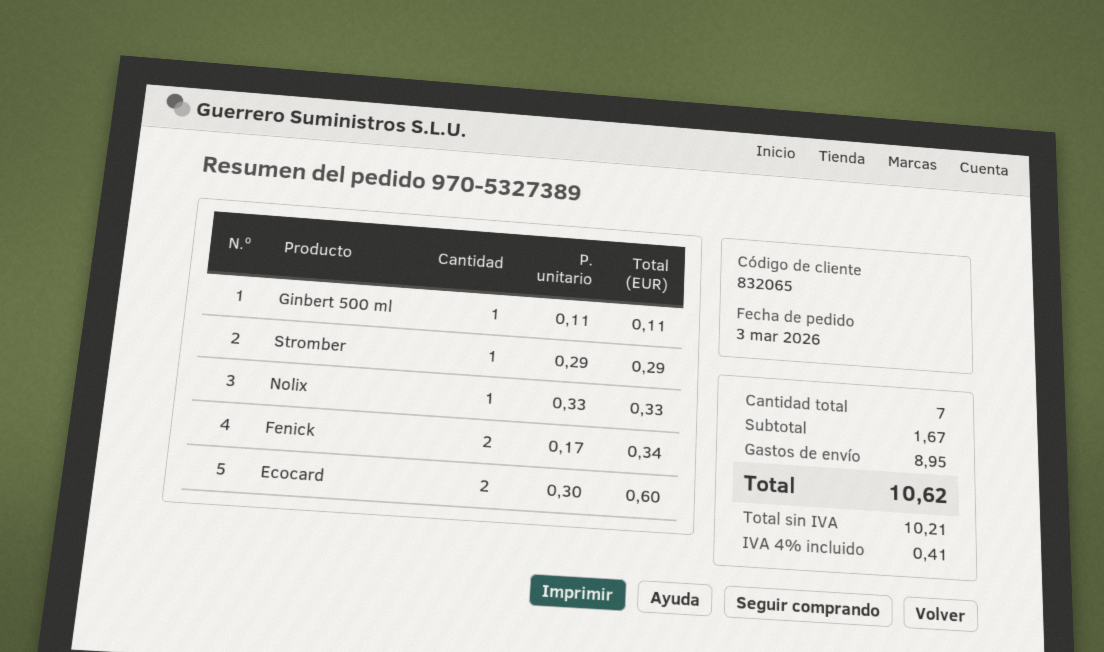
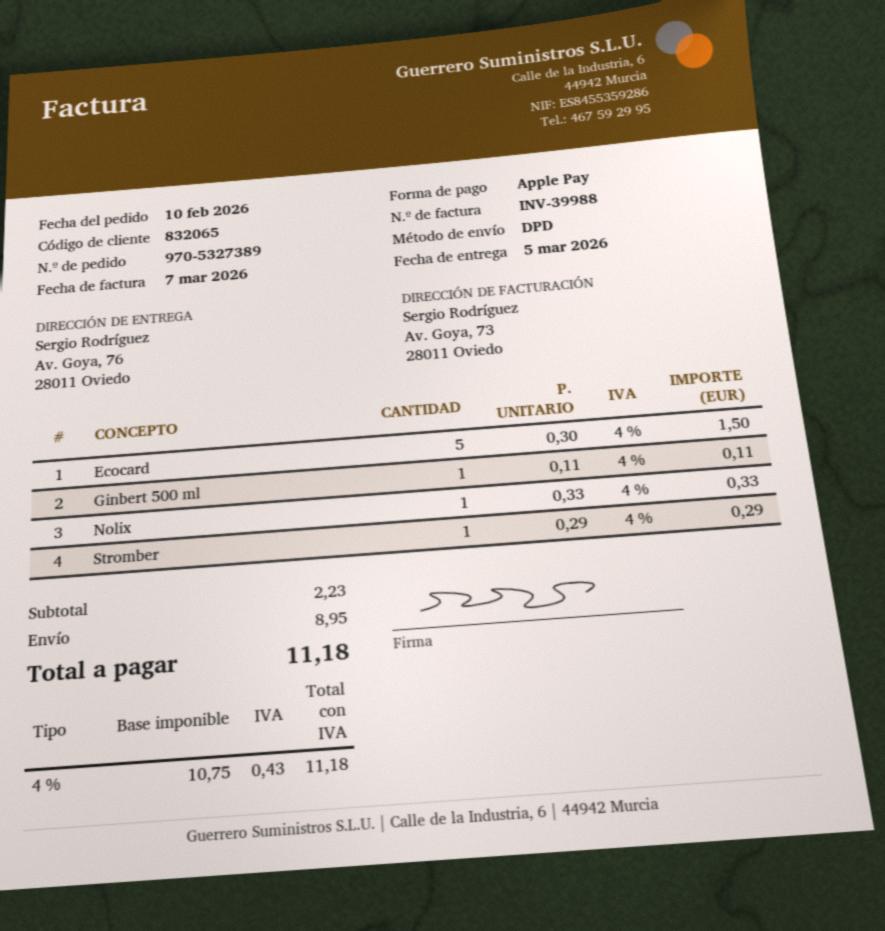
order date: 2026-03-03 -> 2026-02-10
Fenick: 2 x 0.17 = 0.34 -> none
Ecocard: 2 x 0.30 = 0.60 -> 5 x 0.30 = 1.50
subtotal: 1.67 -> 2.23
net: 10.21 -> 10.75
tax: 4% = 0.41 -> 4% = 0.43
total: 10.62 -> 11.18

